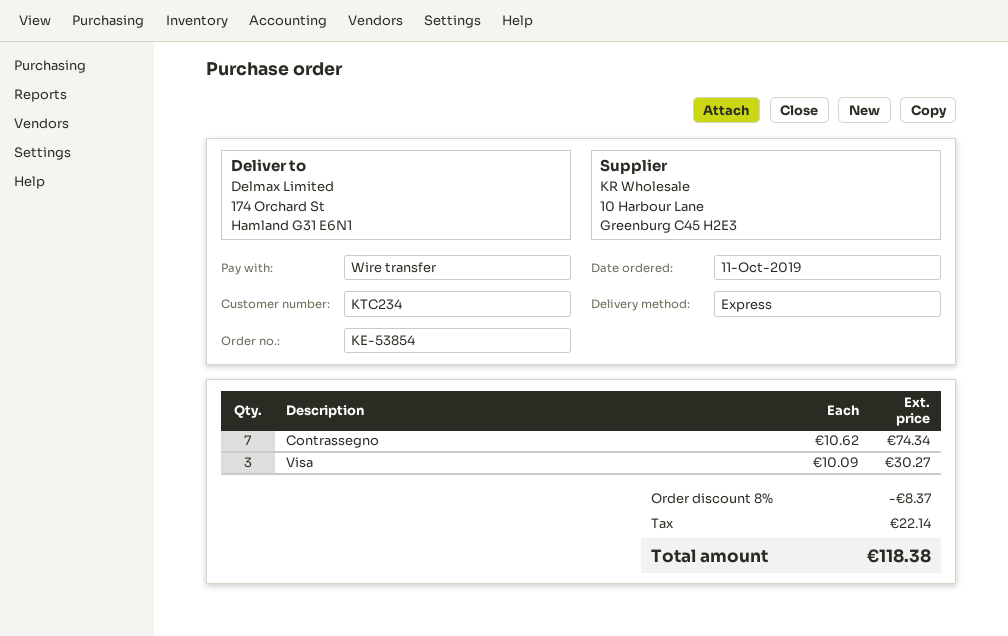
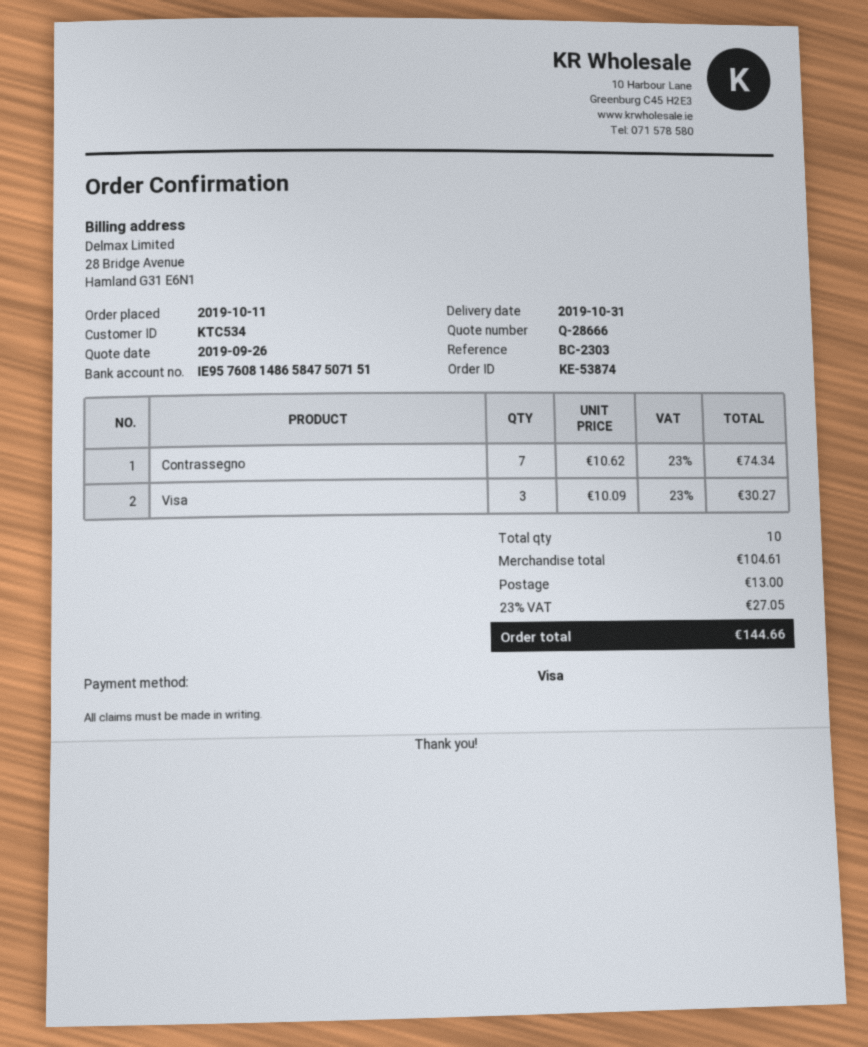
order number: KE-53854 -> KE-53874
customer number: KTC234 -> KTC534
payment method: bank transfer -> Visa
discount: 8% = 8.37 -> none
shipping: none -> 13.00
tax: 22.14 -> 27.05
total: 118.38 -> 144.66

